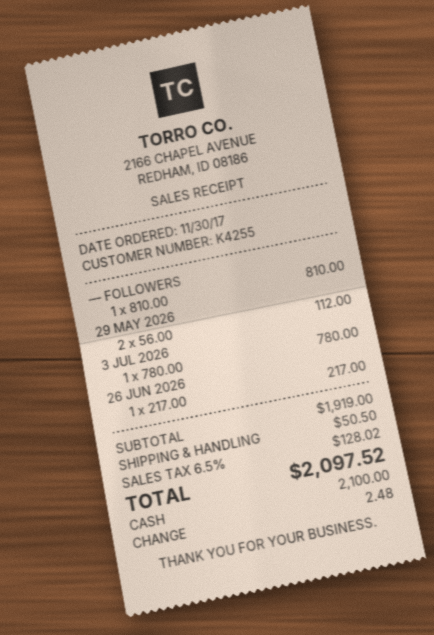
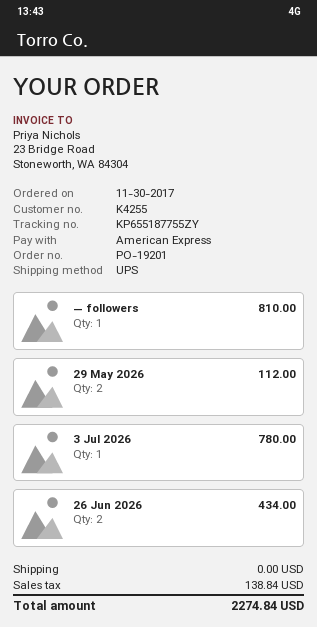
payment method: cash -> American Express
26 JUN 2026: 1 for 217.00 -> 2 for 434.00
shipping: 50.50 -> 0.00
tax: 128.02 -> 138.84
total: 2097.52 -> 2274.84

